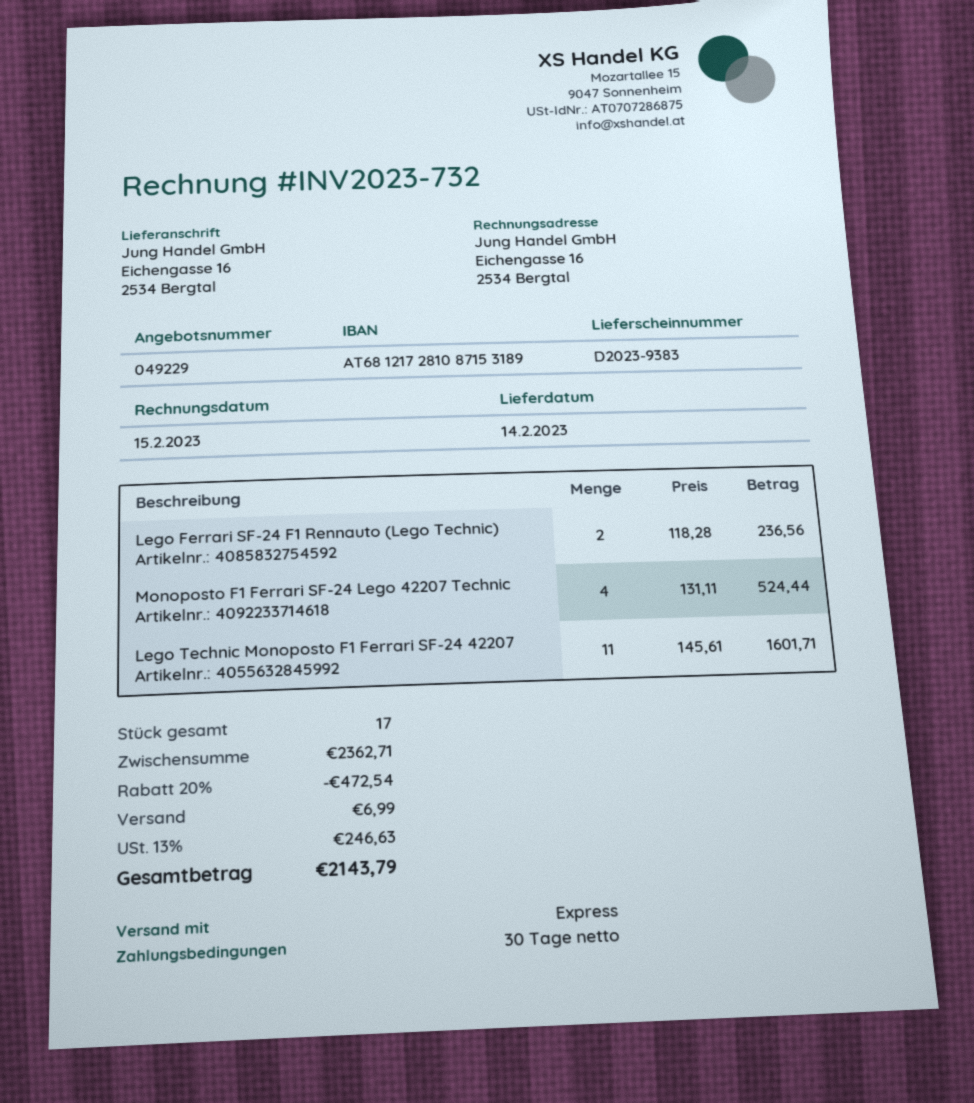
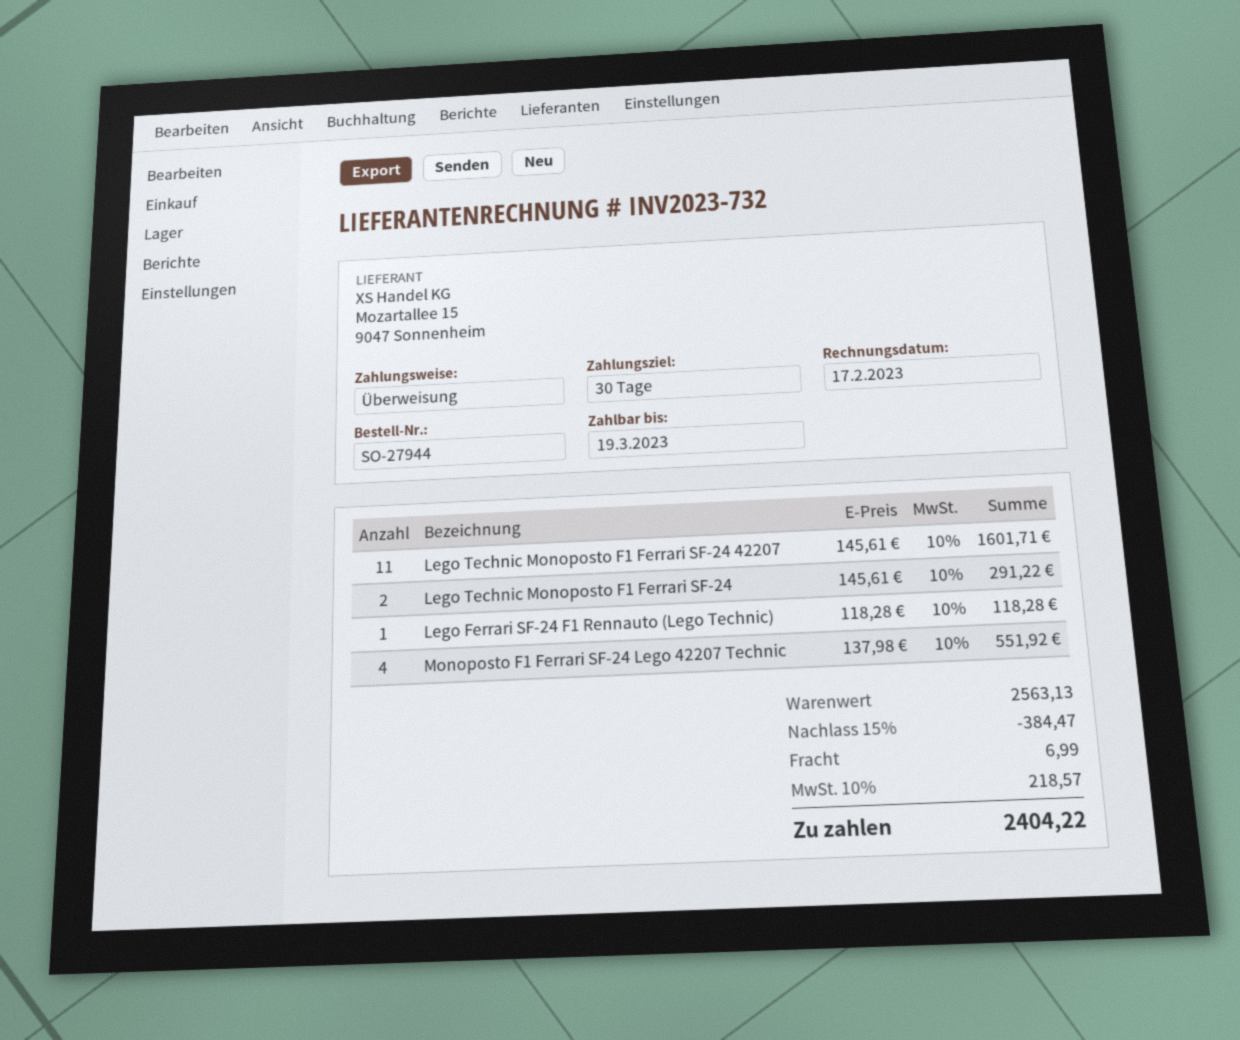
invoice date: 2023-02-15 -> 2023-02-17
Lego Ferrari SF-24 F1 Rennauto (Lego Technic): 2 x 118.28 = 236.56 -> 1 x 118.28 = 118.28
Monoposto F1 Ferrari SF-24 Lego 42207 Technic: 4 x 131.11 = 524.44 -> 4 x 137.98 = 551.92
Lego Technic Monoposto F1 Ferrari SF-24: none -> 2 x 145.61 = 291.22
subtotal: 2362.71 -> 2563.13
discount: 20% = 472.54 -> 15% = 384.47
tax: 13% = 246.63 -> 10% = 218.57
total: 2143.79 -> 2404.22

